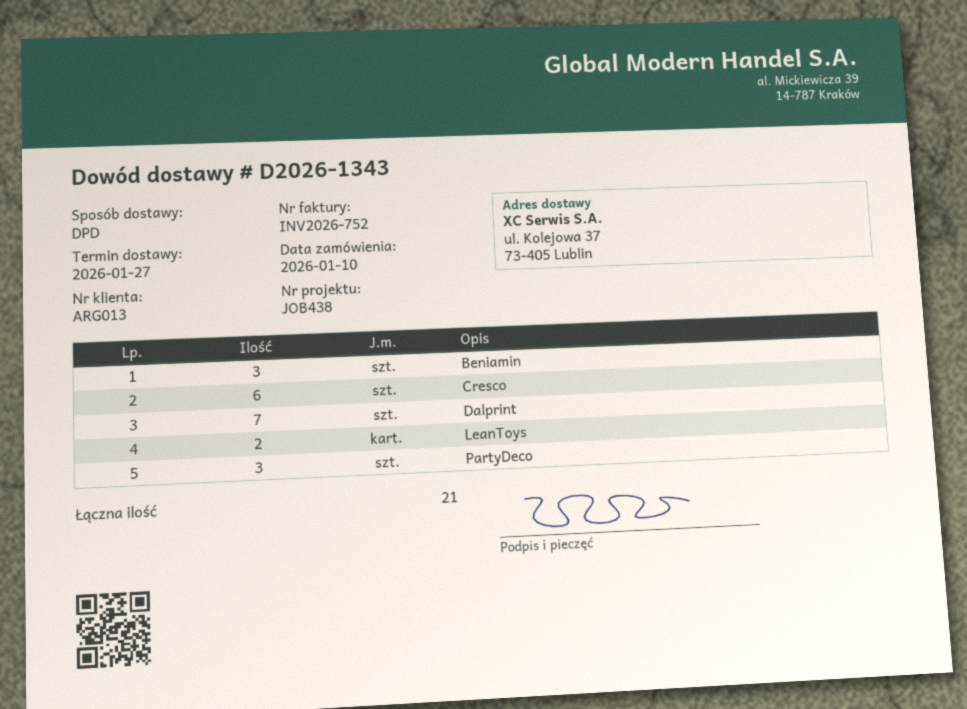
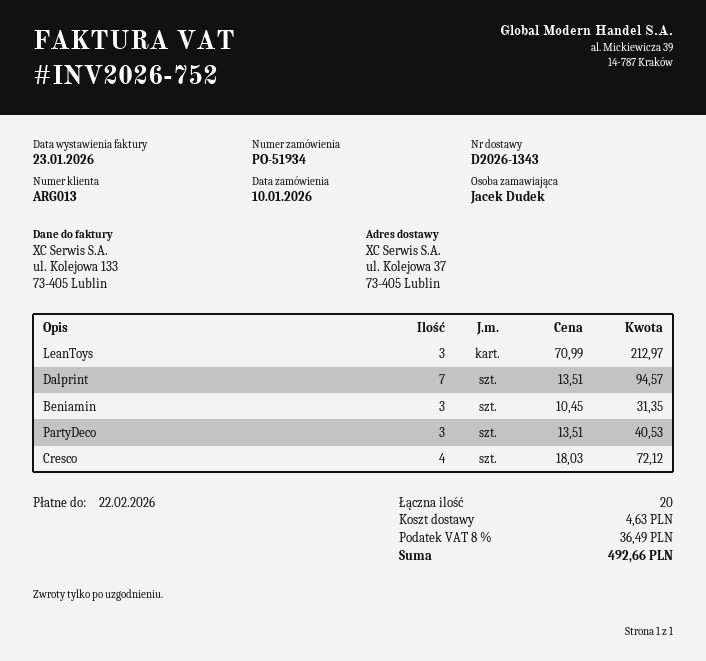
Cresco: 6 -> 4
LeanToys: 2 -> 3
total quantity: 21 -> 20

